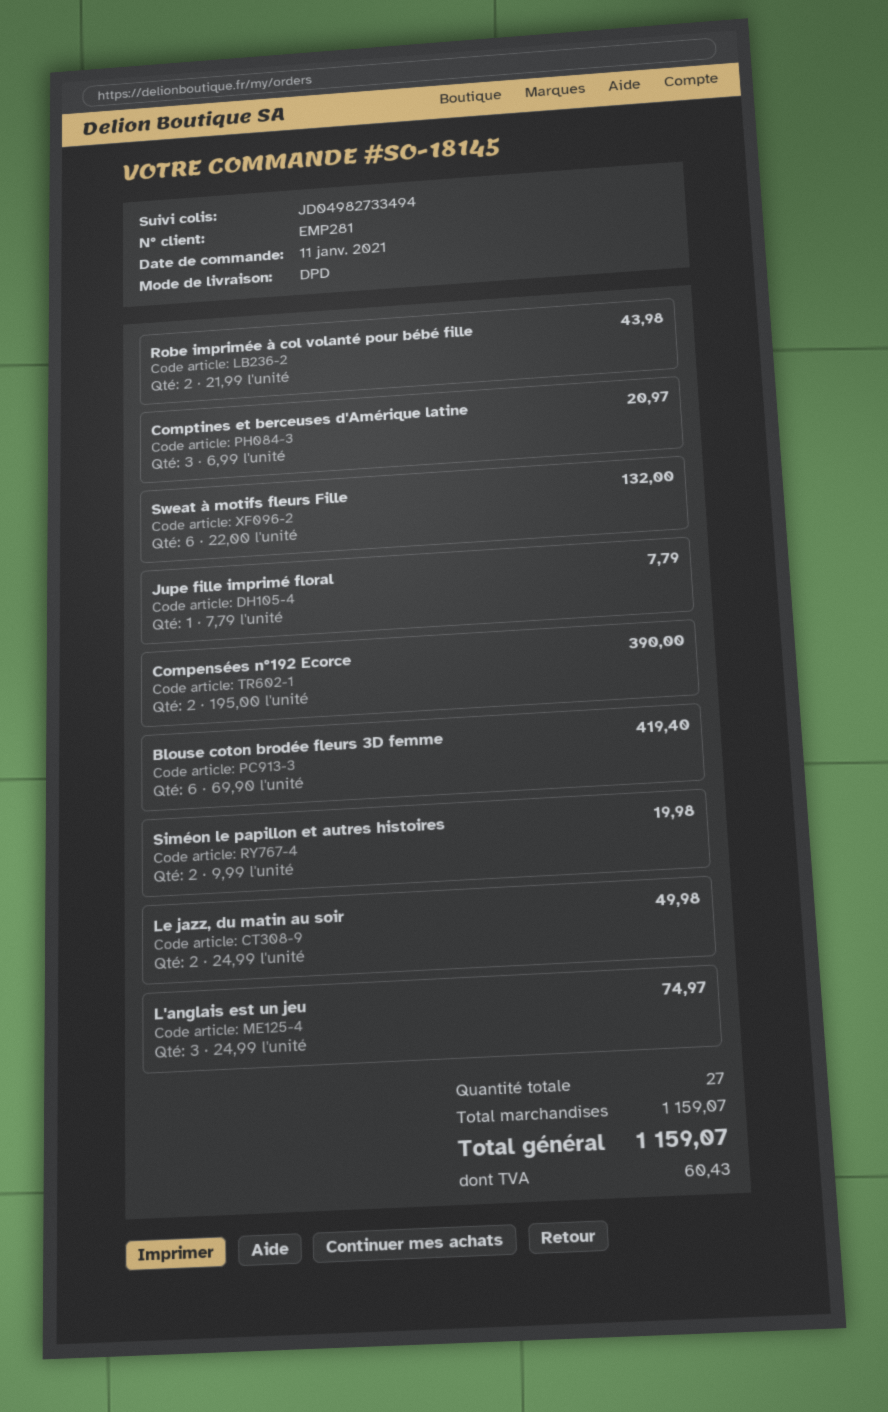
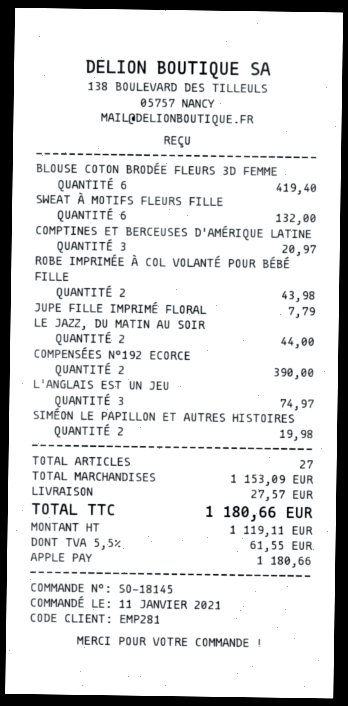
Le jazz, du matin au soir: 2 for 49.98 -> 2 for 44.00
subtotal: 1159.07 -> 1153.09
shipping: none -> 27.57
tax: 60.43 -> 61.55
total: 1159.07 -> 1180.66

